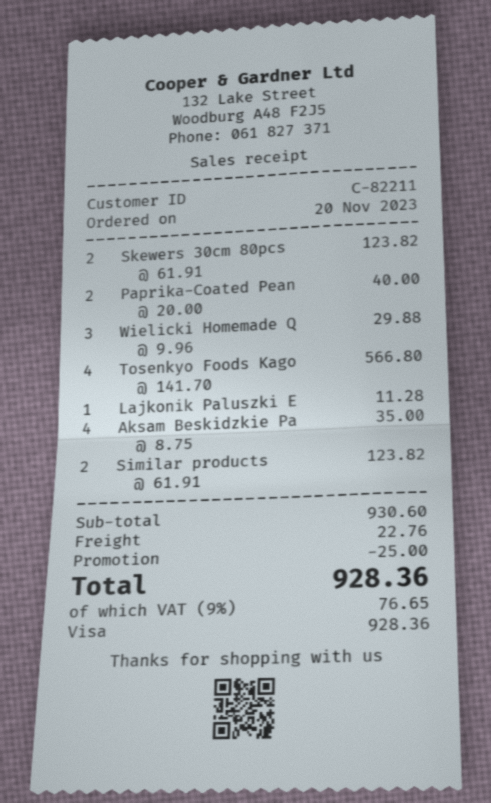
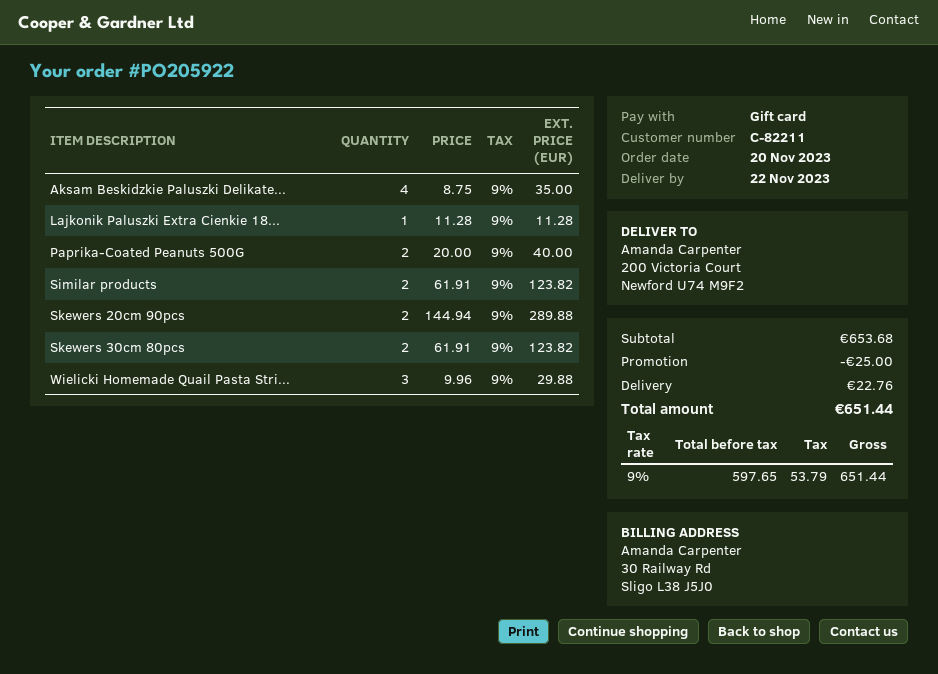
payment method: Visa -> gift card
Tosenkyo Foods Kago: 4 x 141.70 = 566.80 -> none
Skewers 20cm 90pcs: none -> 2 x 144.94 = 289.88
subtotal: 930.60 -> 653.68
tax: 9% = 76.65 -> 9% = 53.79
total: 928.36 -> 651.44

